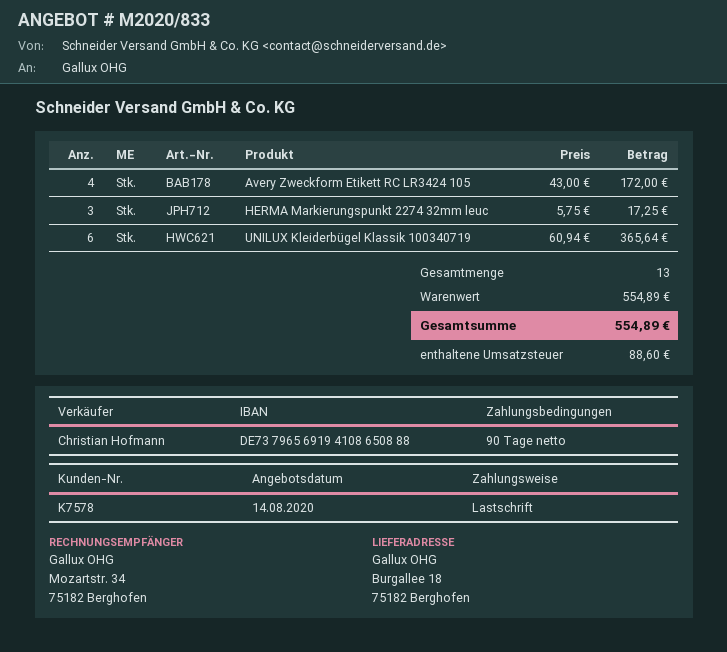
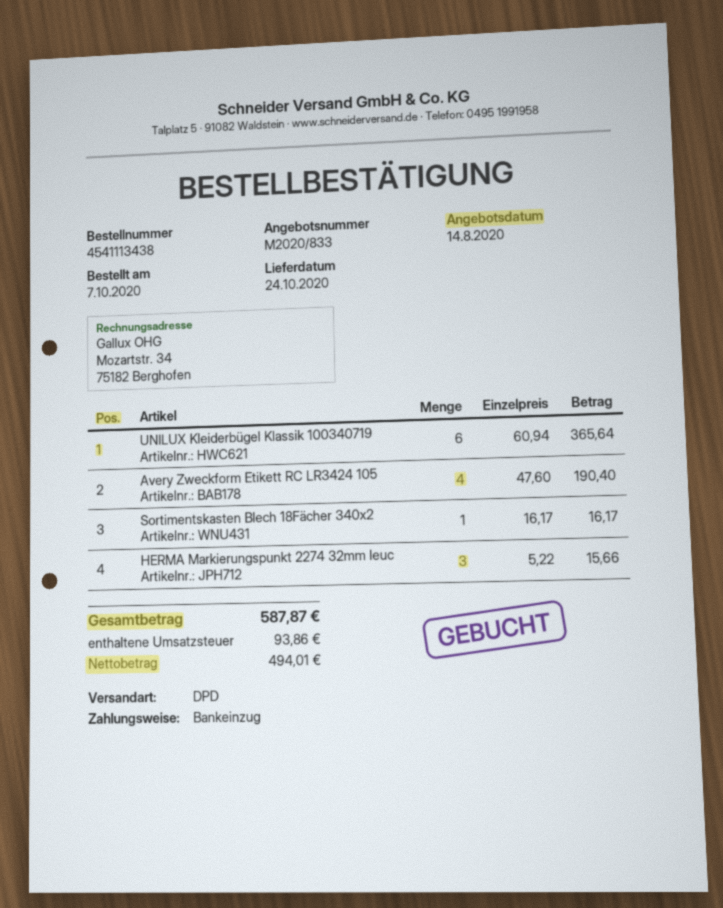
Avery Zweckform Etikett RC LR3424 105: 4 x 43.00 = 172.00 -> 4 x 47.60 = 190.40
HERMA Markierungspunkt 2274 32mm leuc: 3 x 5.75 = 17.25 -> 3 x 5.22 = 15.66
Sortimentskasten Blech 18Fächer 340x2: none -> 1 x 16.17 = 16.17
tax: 88.60 -> 93.86
total: 554.89 -> 587.87

